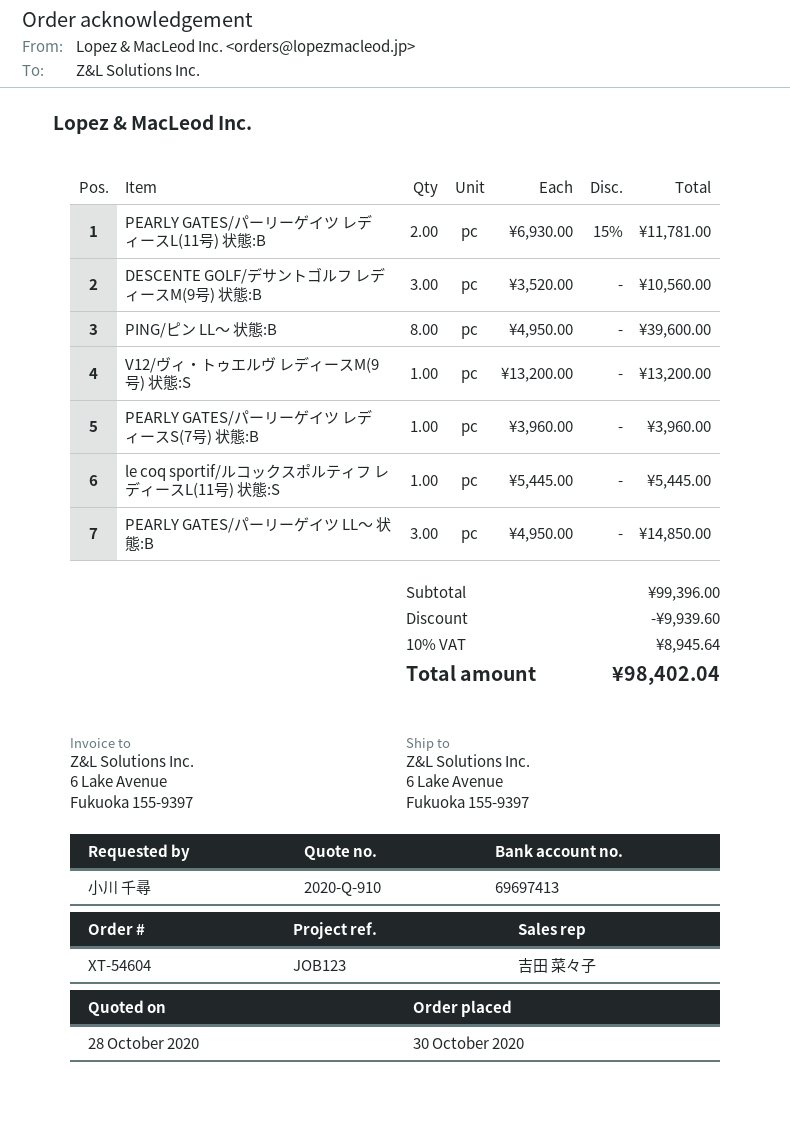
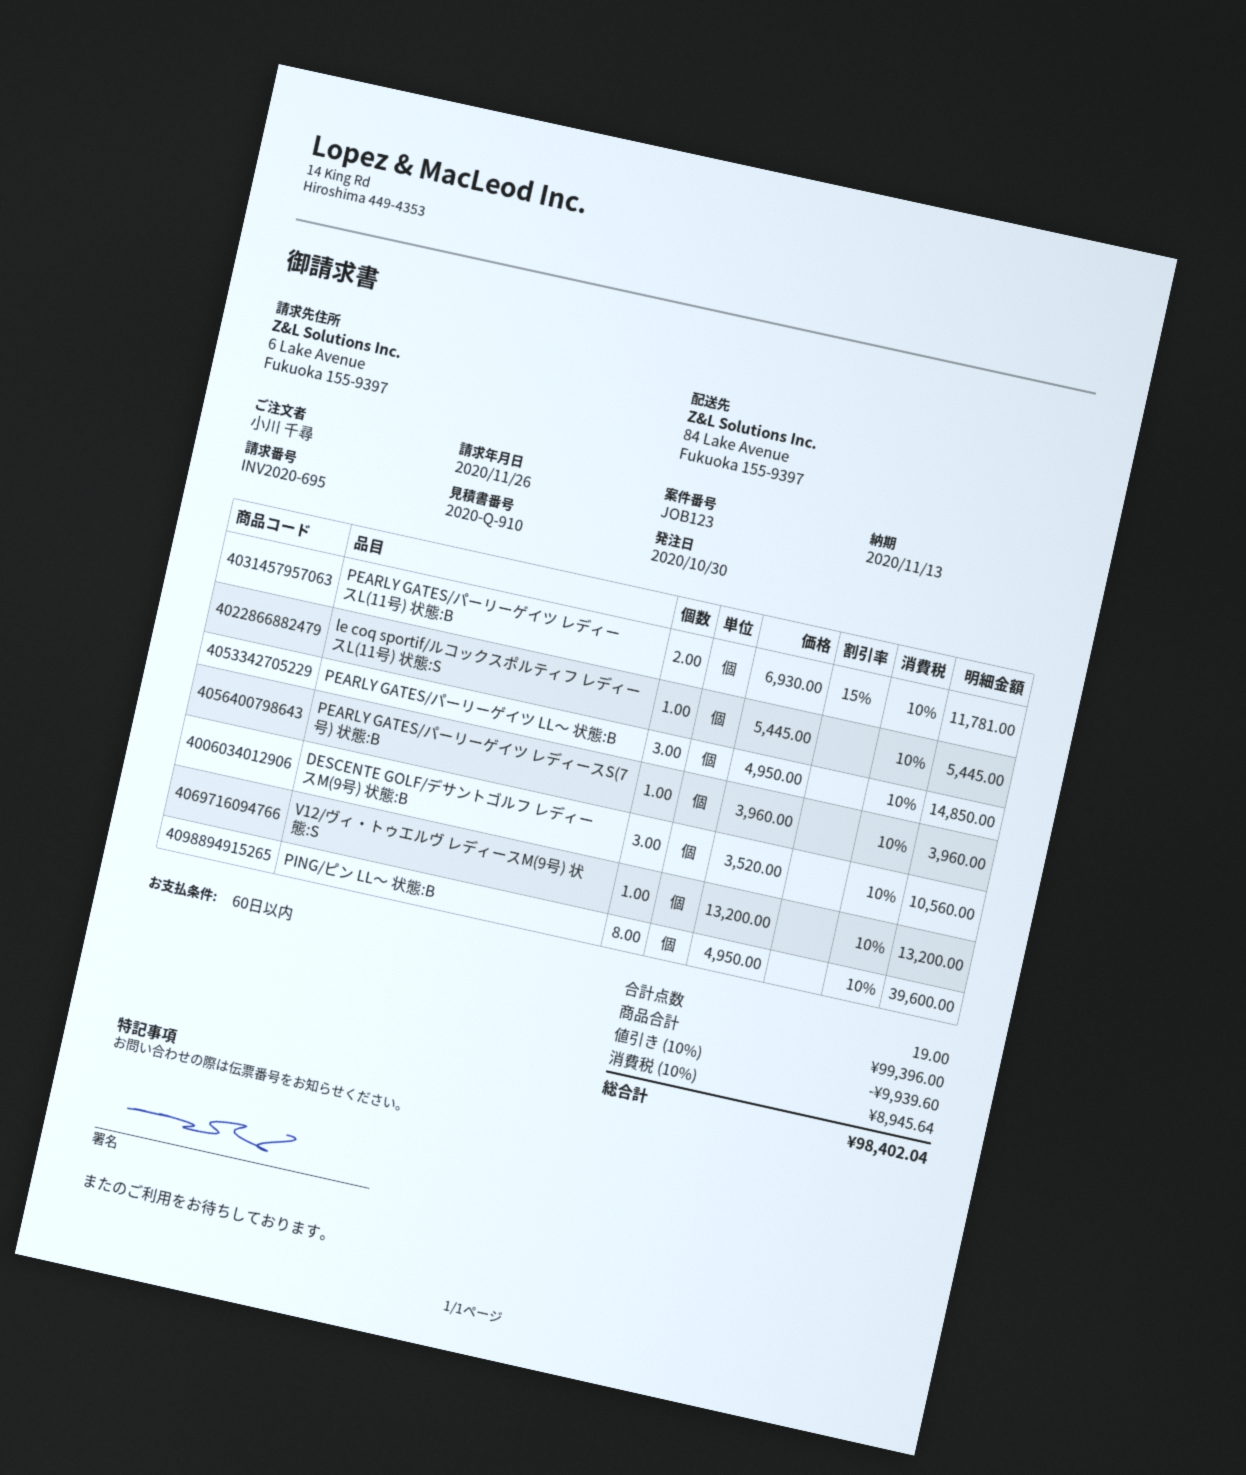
ship to: 6 Lake Avenue, Fukuoka 155-9397 -> 84 Lake Avenue, Fukuoka 155-9397

